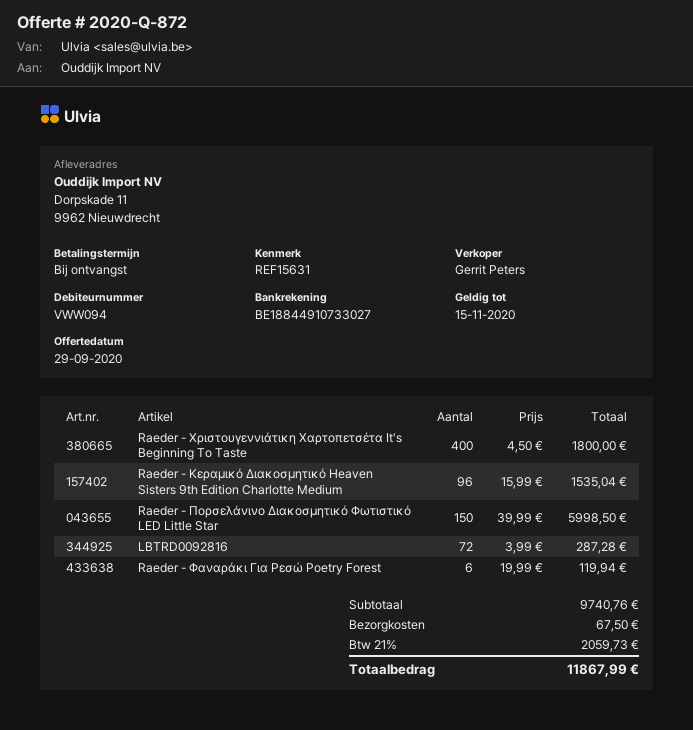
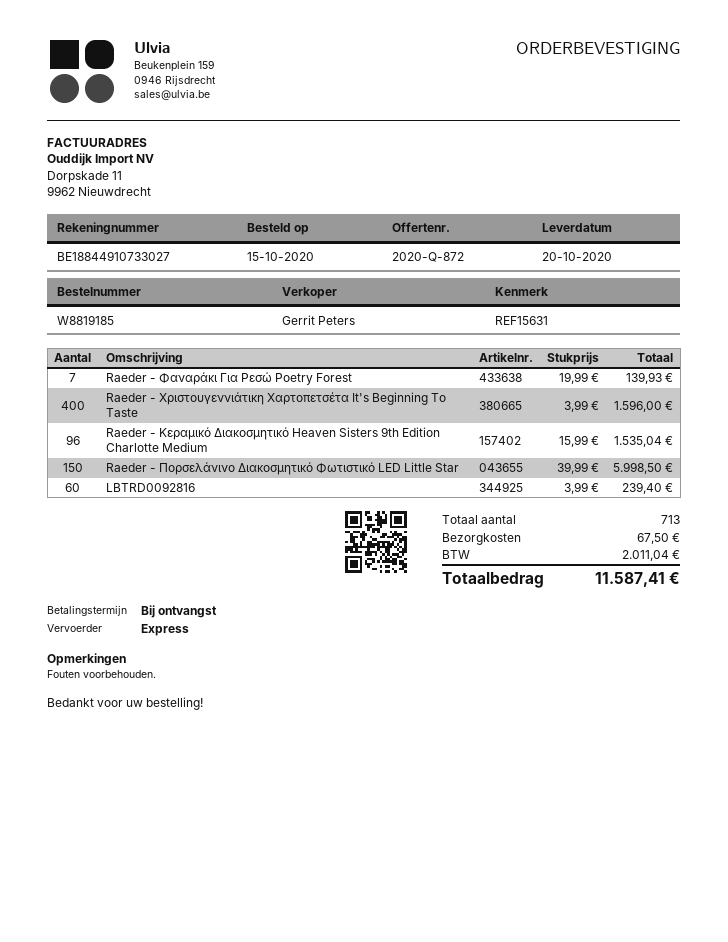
Raeder - Χριστουγεννιάτικη Χαρτοπετσέτα It's Beginning To Taste: 400 x 4.50 = 1800.00 -> 400 x 3.99 = 1596.00
LBTRD0092816: 72 x 3.99 = 287.28 -> 60 x 3.99 = 239.40
Raeder - Φαναράκι Για Ρεσώ Poetry Forest: 6 x 19.99 = 119.94 -> 7 x 19.99 = 139.93
tax: 2059.73 -> 2011.04
total: 11867.99 -> 11587.41

